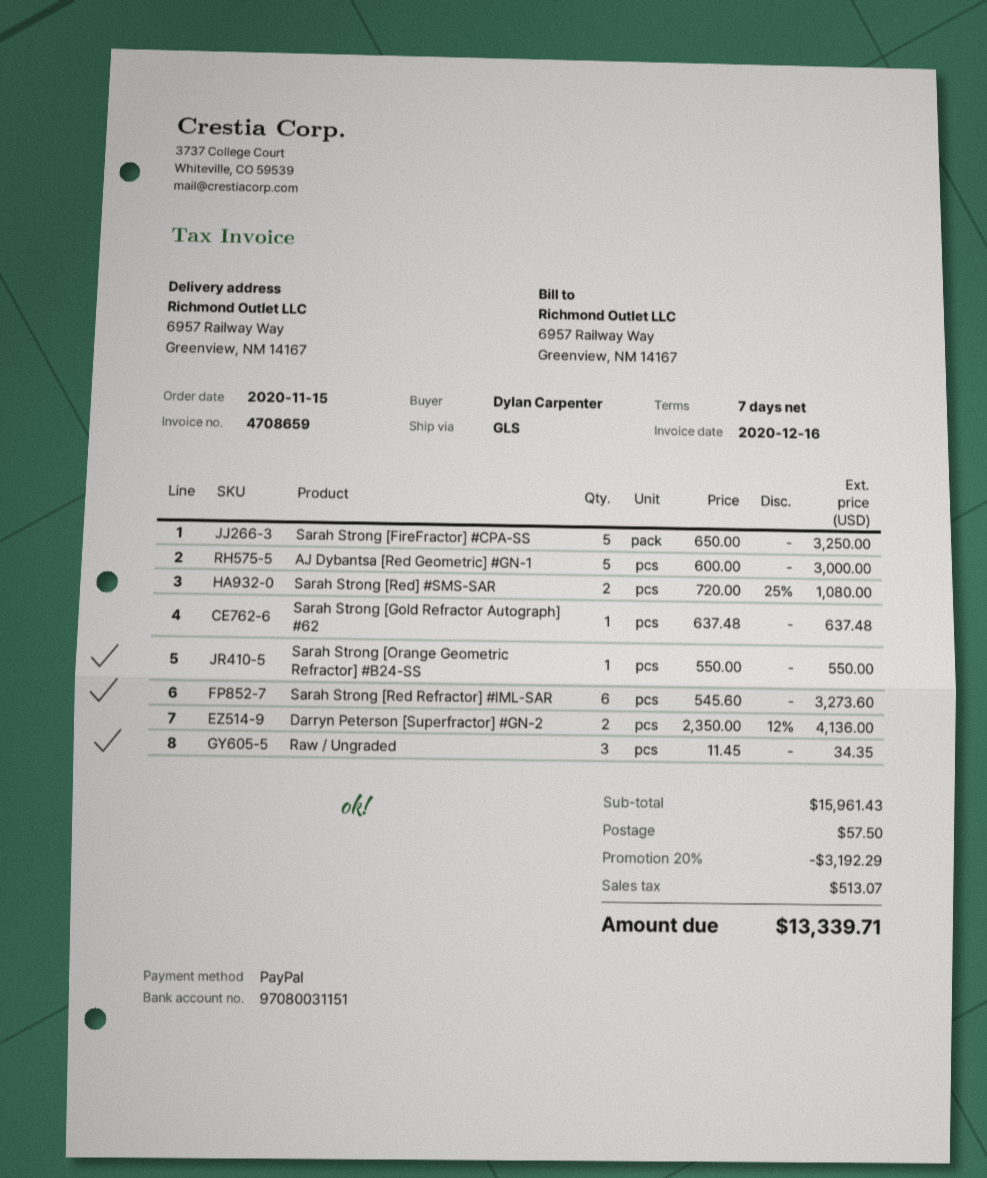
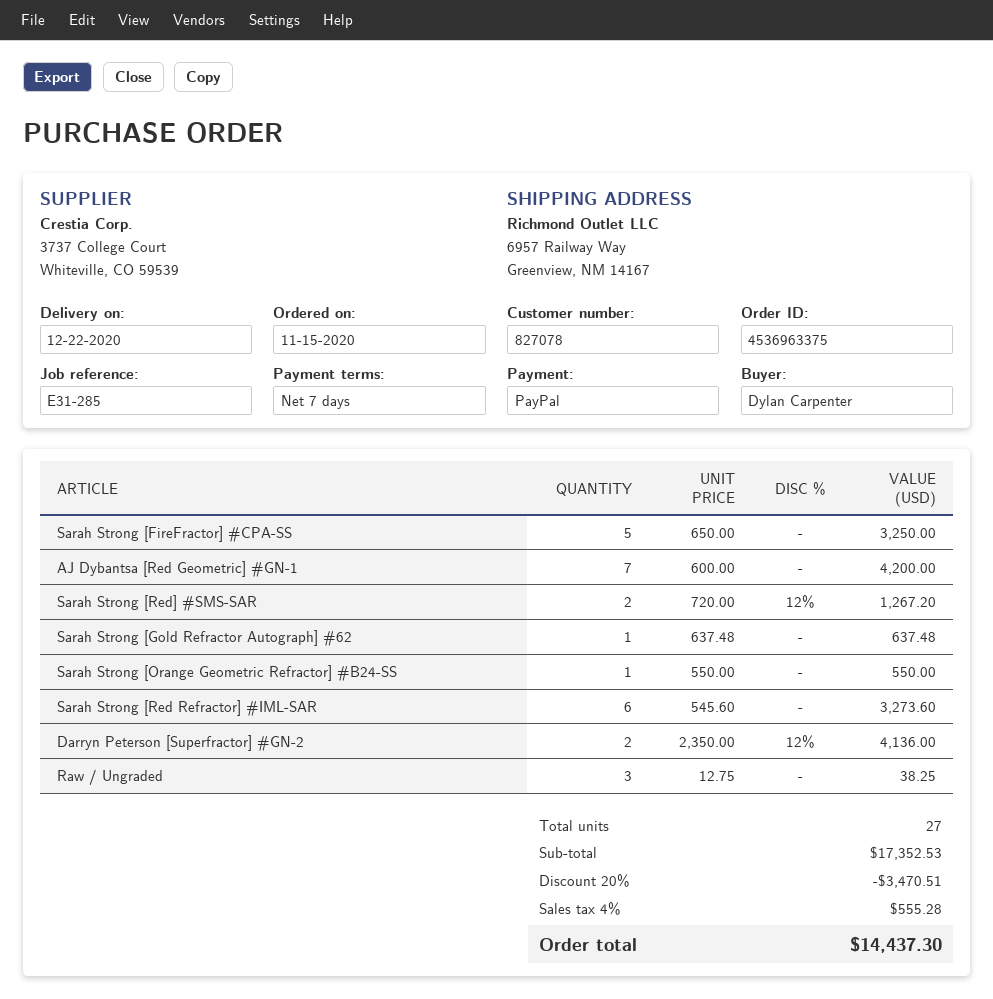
AJ Dybantsa [Red Geometric] #GN-1: 5 x 600.00 = 3000.00 -> 7 x 600.00 = 4200.00
Sarah Strong [Red] #SMS-SAR: 2 x 720.00 - 25% = 1080.00 -> 2 x 720.00 - 12% = 1267.20
Raw / Ungraded: 3 x 11.45 = 34.35 -> 3 x 12.75 = 38.25
subtotal: 15961.43 -> 17352.53
discount: 20% = 3192.29 -> 20% = 3470.51
shipping: 57.50 -> none
tax: 513.07 -> 555.28
total: 13339.71 -> 14437.30

